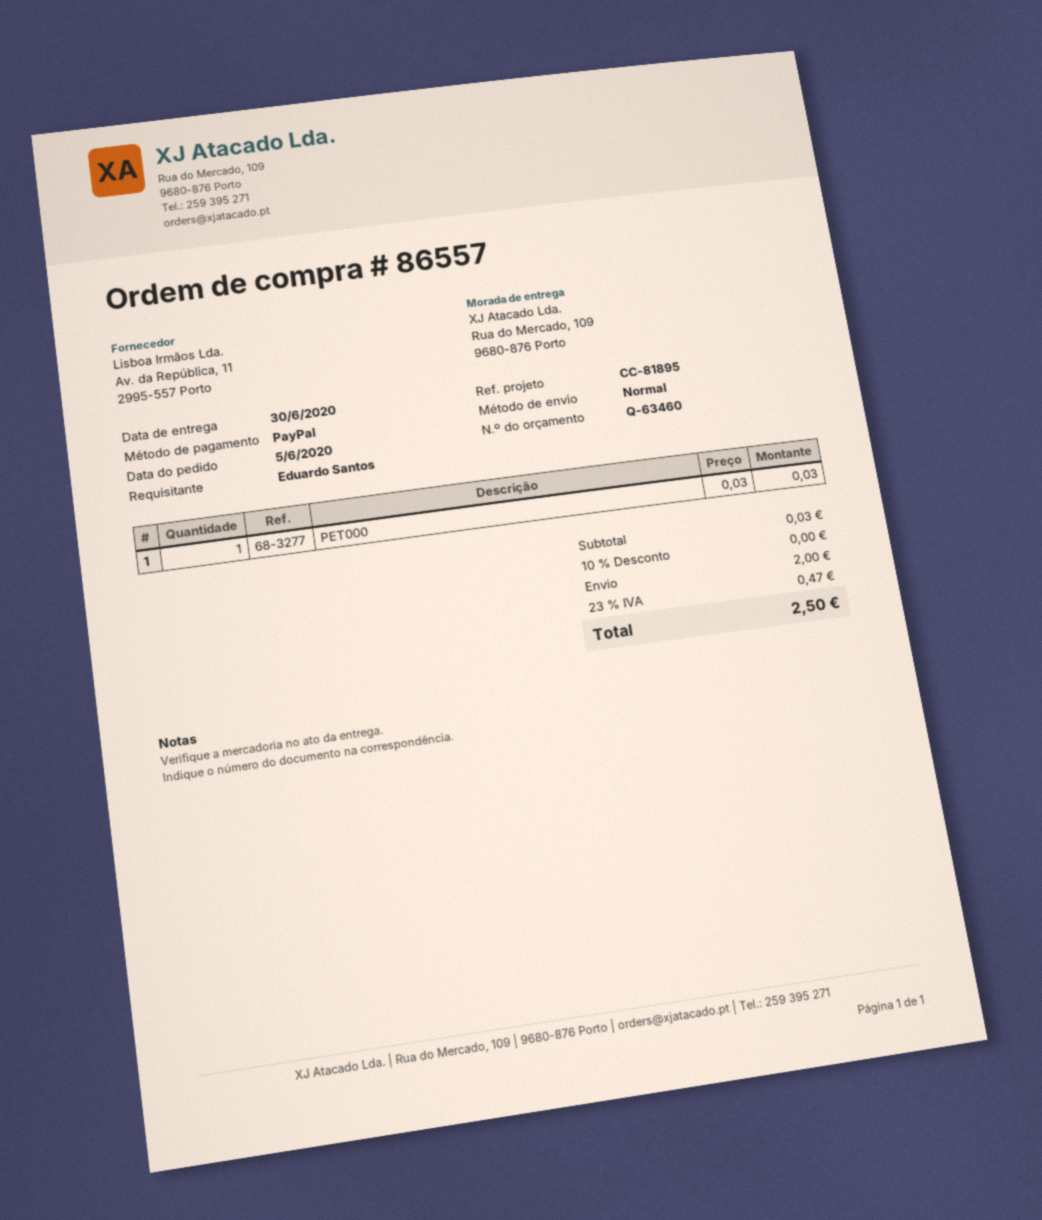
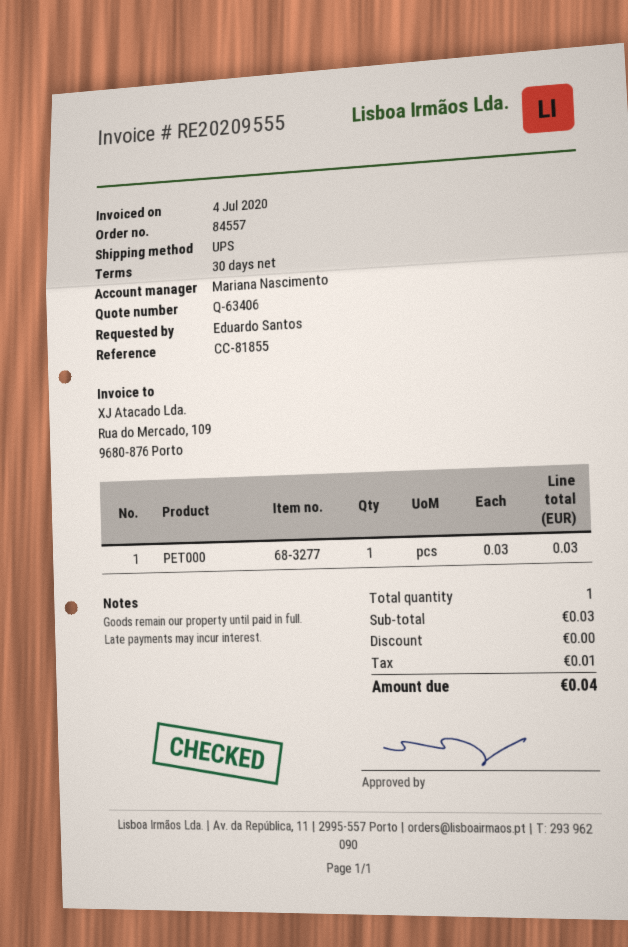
quote number: Q-63460 -> Q-63406
order number: 86557 -> 84557
reference: CC-81895 -> CC-81855
shipping method: standard -> UPS
shipping: 2.00 -> none
tax: 0.47 -> 0.01
total: 2.50 -> 0.04

